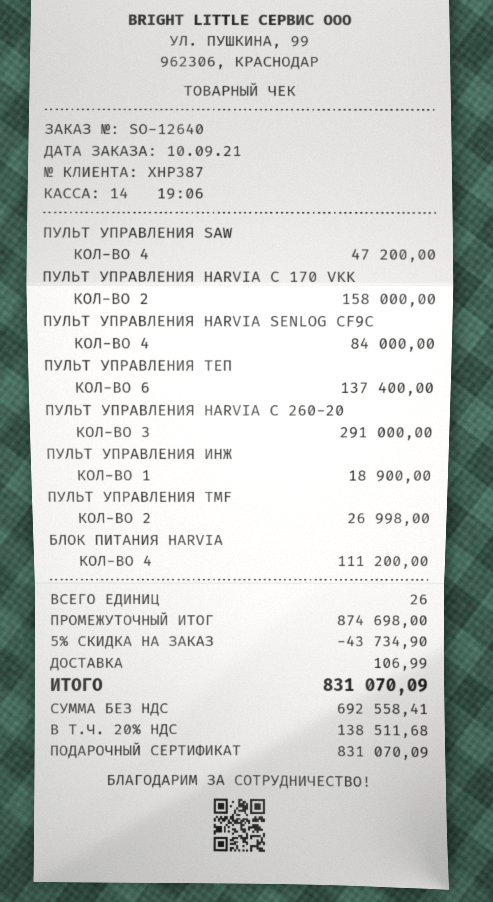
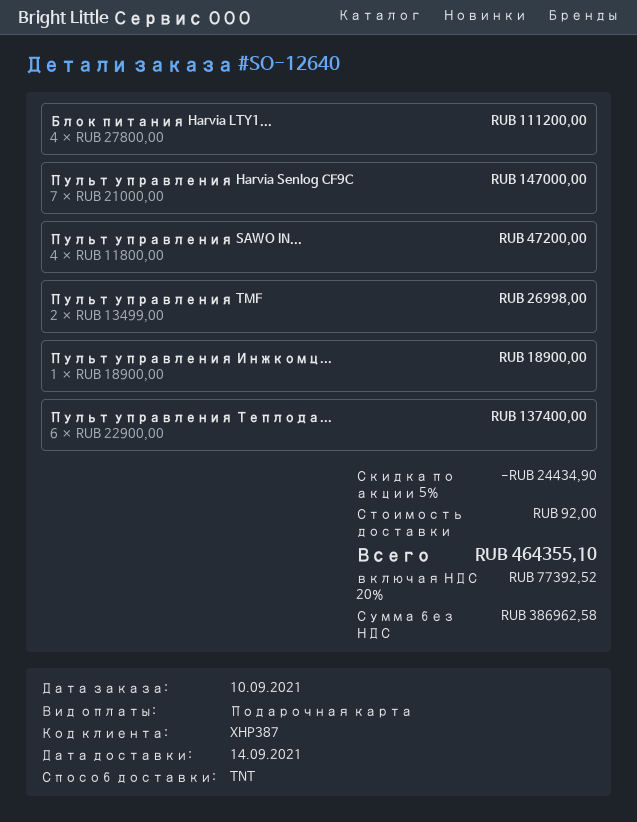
ПУЛЬТ УПРАВЛЕНИЯ HARVIA C 170 VKK: 2 for 158000.00 -> none
ПУЛЬТ УПРАВЛЕНИЯ HARVIA SENLOG CF9C: 4 for 84000.00 -> 7 for 147000.00
ПУЛЬТ УПРАВЛЕНИЯ HARVIA C 260-20: 3 for 291000.00 -> none
discount: 5% = 43734.90 -> 5% = 24434.90
shipping: 106.99 -> 92.00
net: 692558.41 -> 386962.58
tax: 20% = 138511.68 -> 20% = 77392.52
total: 831070.09 -> 464355.10

